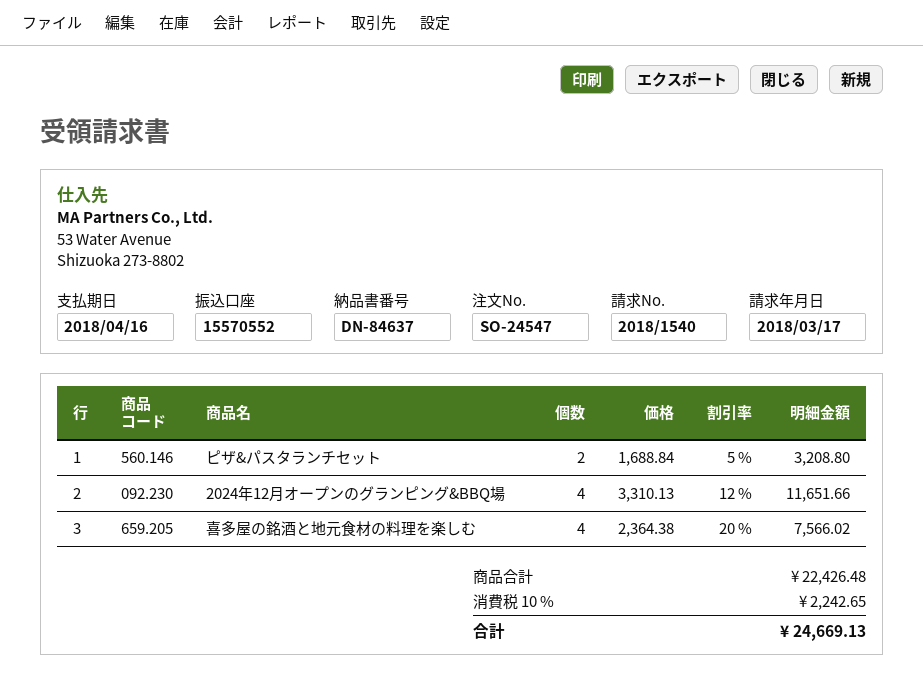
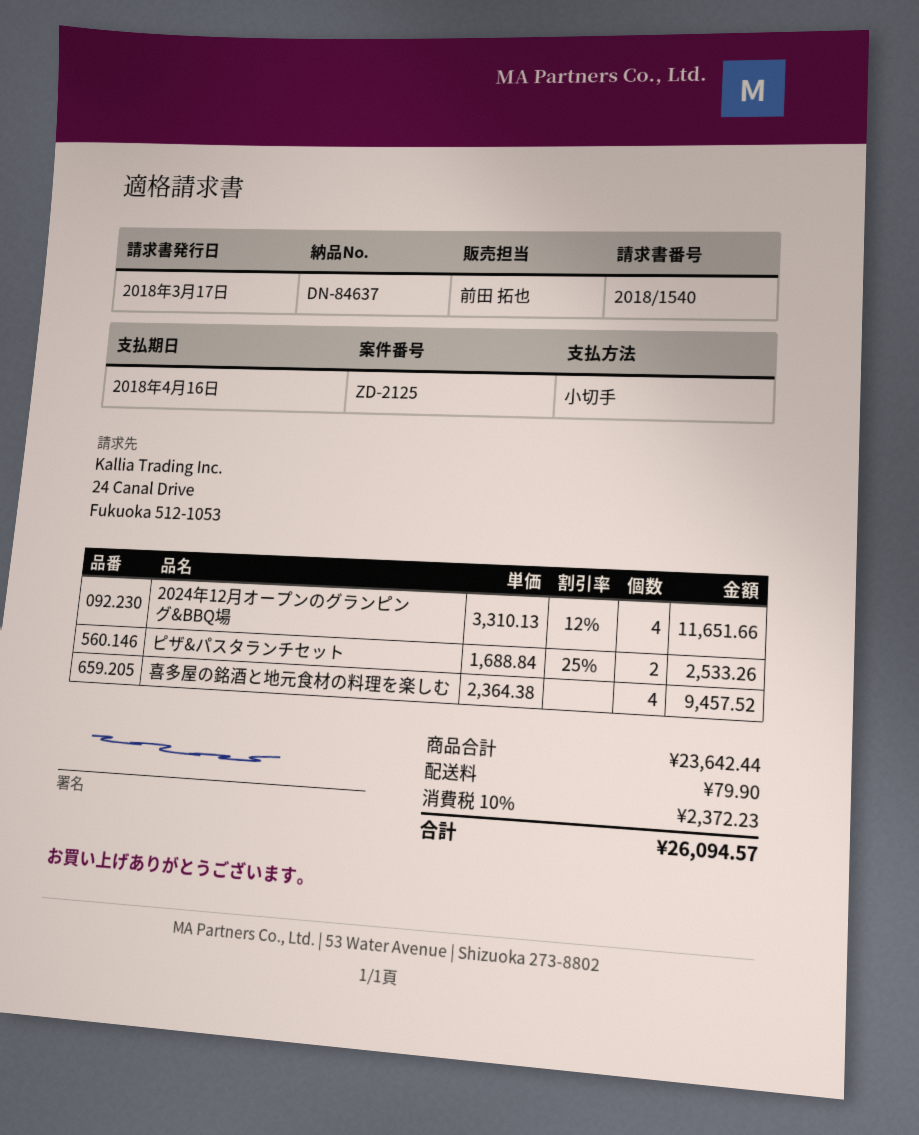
ピザ&パスタランチセット: 2 x 1688.84 - 5% = 3208.80 -> 2 x 1688.84 - 25% = 2533.26
喜多屋の銘酒と地元食材の料理を楽しむ: 4 x 2364.38 - 20% = 7566.02 -> 4 x 2364.38 = 9457.52
subtotal: 22426.48 -> 23642.44
shipping: none -> 79.90
tax: 10% = 2242.65 -> 10% = 2372.23
total: 24669.13 -> 26094.57

